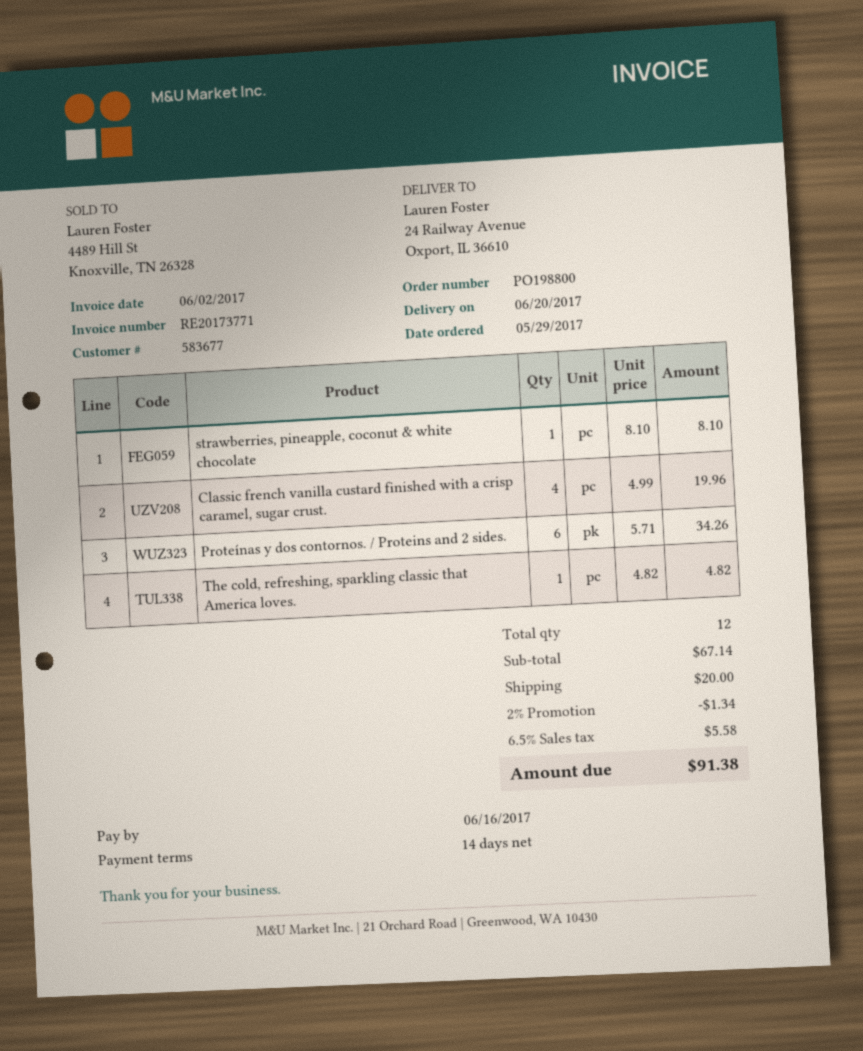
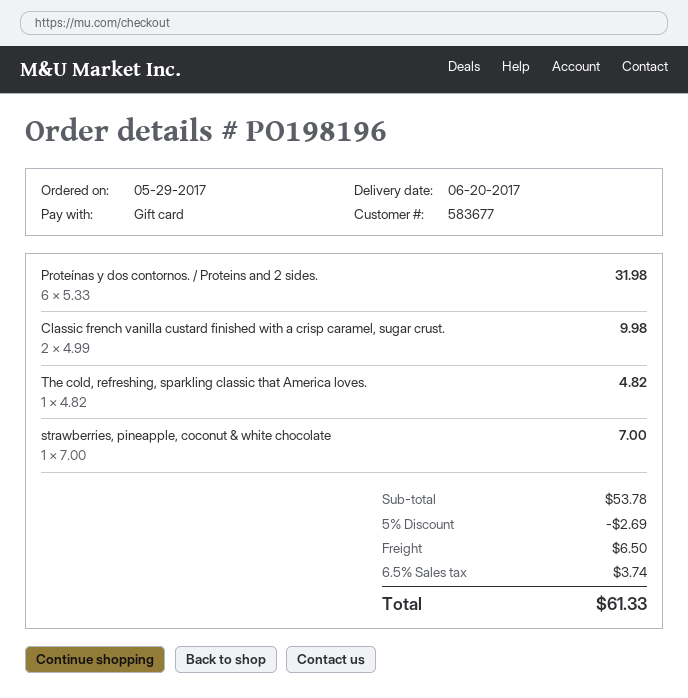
order number: PO198800 -> PO198196
strawberries, pineapple, coconut & white chocolate: 1 x 8.10 = 8.10 -> 1 x 7.00 = 7.00
Classic french vanilla custard finished with a crisp caramel, sugar crust.: 4 x 4.99 = 19.96 -> 2 x 4.99 = 9.98
Proteínas y dos contornos. / Proteins and 2 sides.: 6 x 5.71 = 34.26 -> 6 x 5.33 = 31.98
subtotal: 67.14 -> 53.78
discount: 2% = 1.34 -> 5% = 2.69
shipping: 20.00 -> 6.50
tax: 6.5% = 5.58 -> 6.5% = 3.74
total: 91.38 -> 61.33

